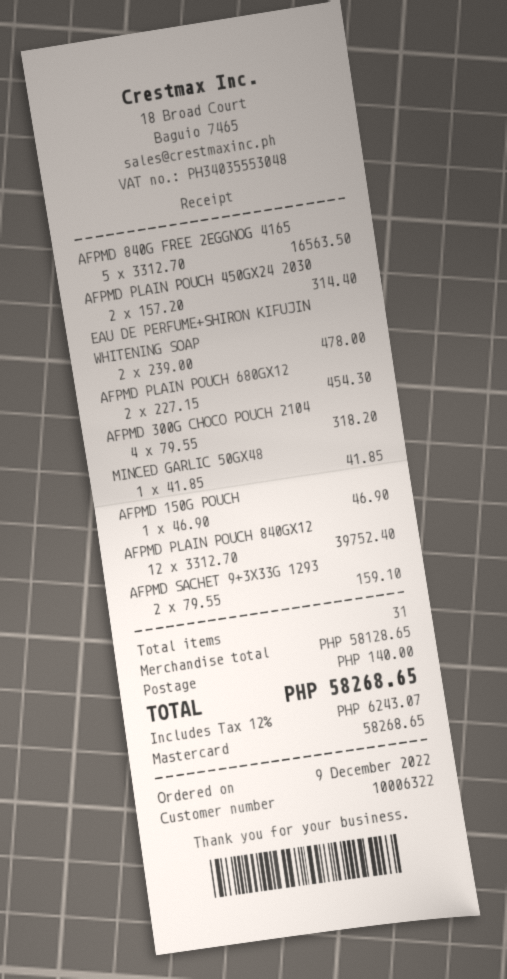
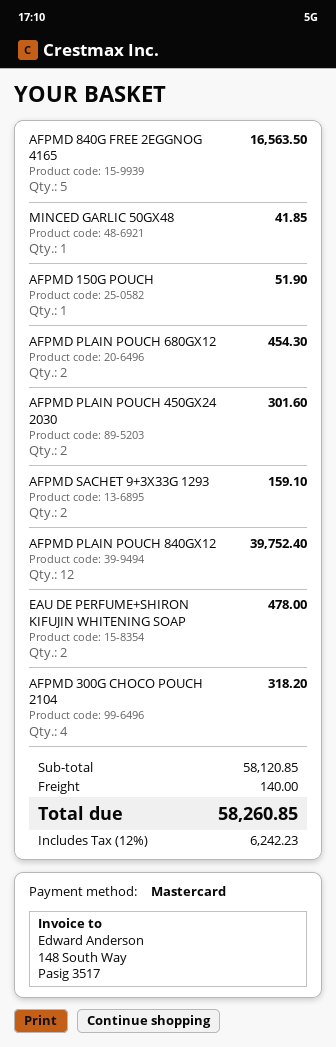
AFPMD PLAIN POUCH 450GX24 2030: 2 for 314.40 -> 2 for 301.60
AFPMD 150G POUCH: 1 for 46.90 -> 1 for 51.90
subtotal: 58128.65 -> 58120.85
tax: 12% = 6243.07 -> 12% = 6242.23
total: 58268.65 -> 58260.85

